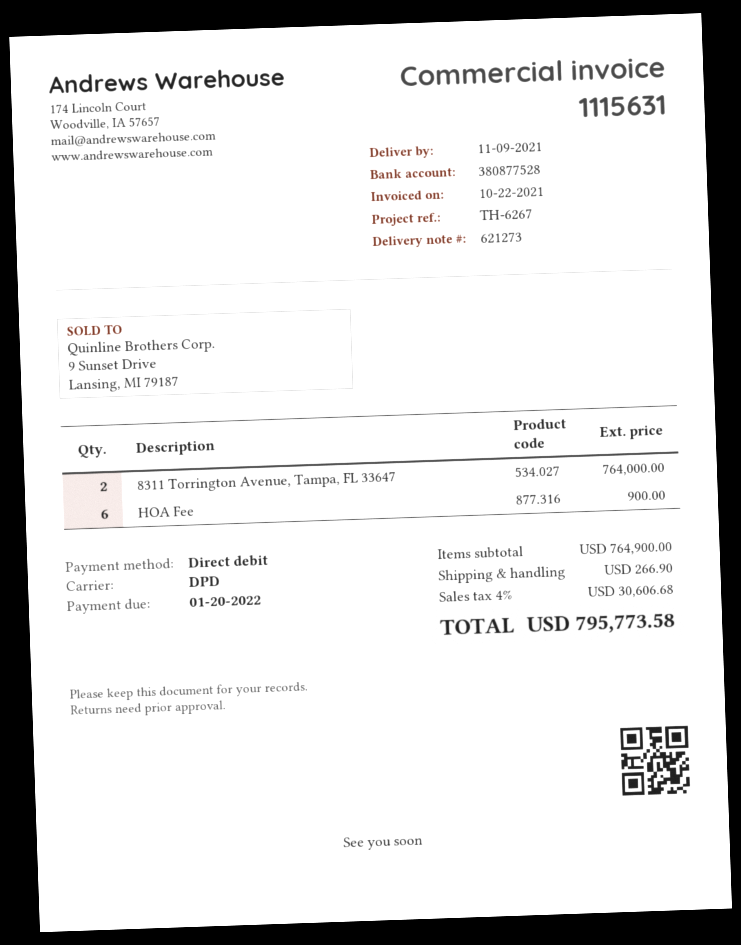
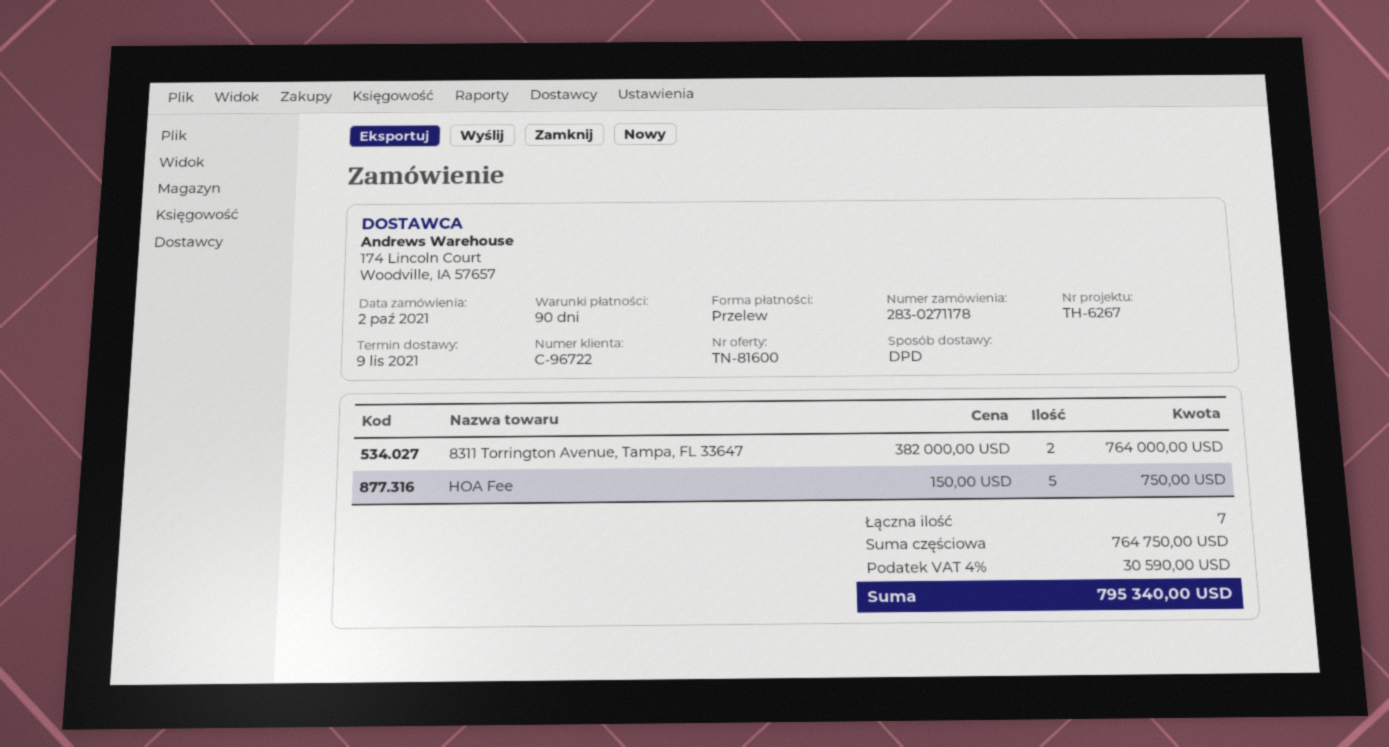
payment method: direct debit -> bank transfer
HOA Fee: 6 for 900.00 -> 5 for 750.00
subtotal: 764900.00 -> 764750.00
shipping: 266.90 -> none
tax: 4% = 30606.68 -> 4% = 30590.00
total: 795773.58 -> 795340.00

